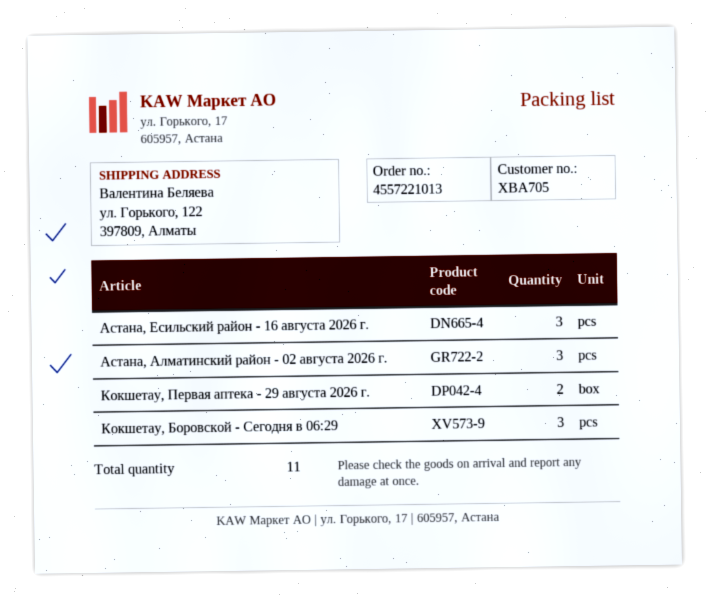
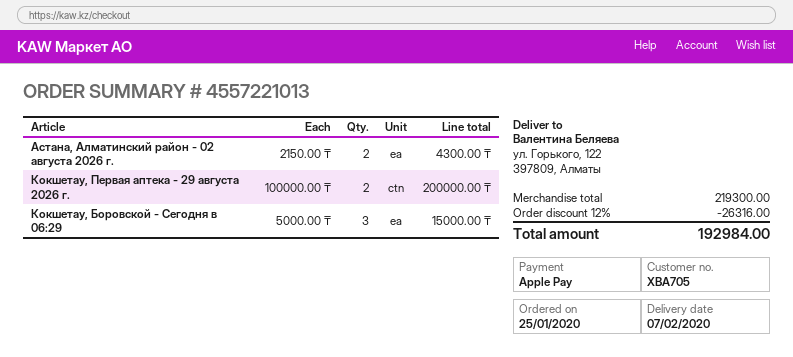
Астана, Есильский район - 16 августа 2026 г.: 3 -> none
Астана, Алматинский район - 02 августа 2026 г.: 3 -> 2

